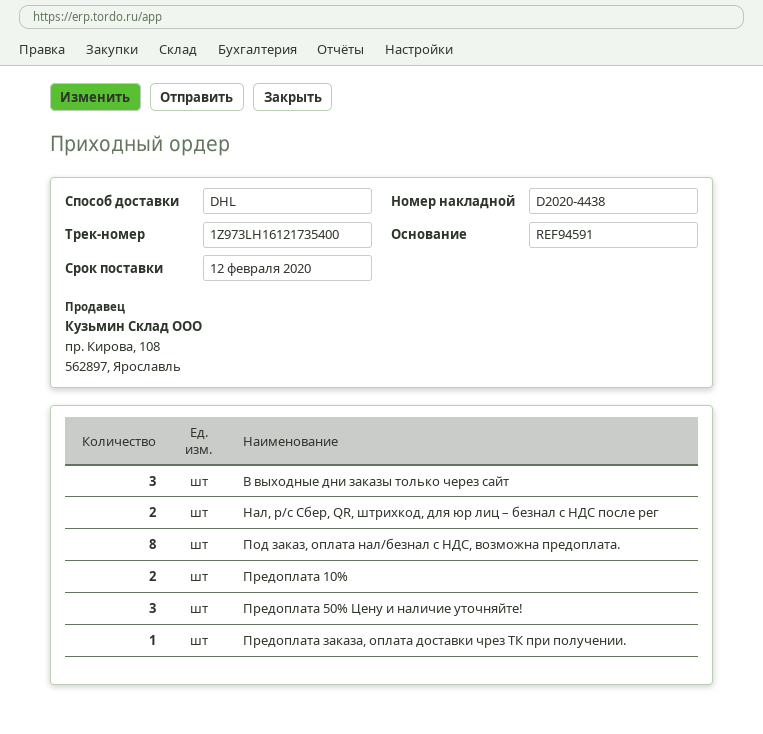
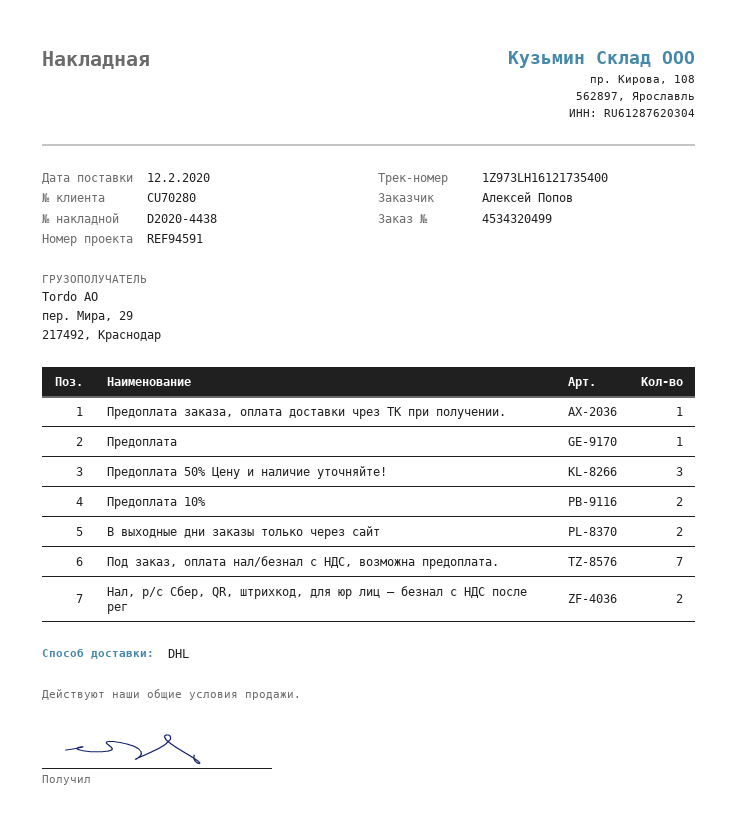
В выходные дни заказы только через сайт: 3 -> 2
Под заказ, оплата нал/безнал с НДС, возможна предоплата.: 8 -> 7
Предоплата: none -> 1

